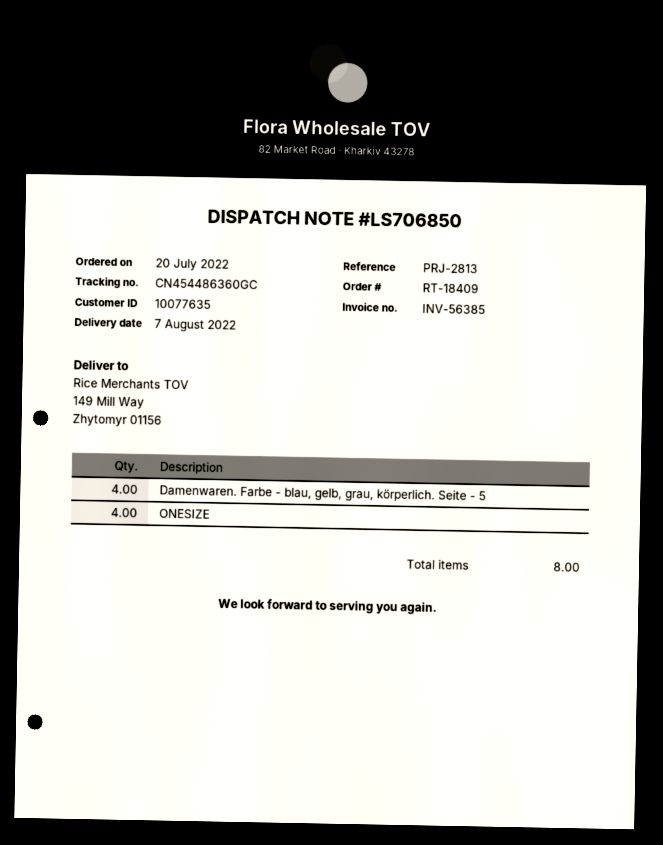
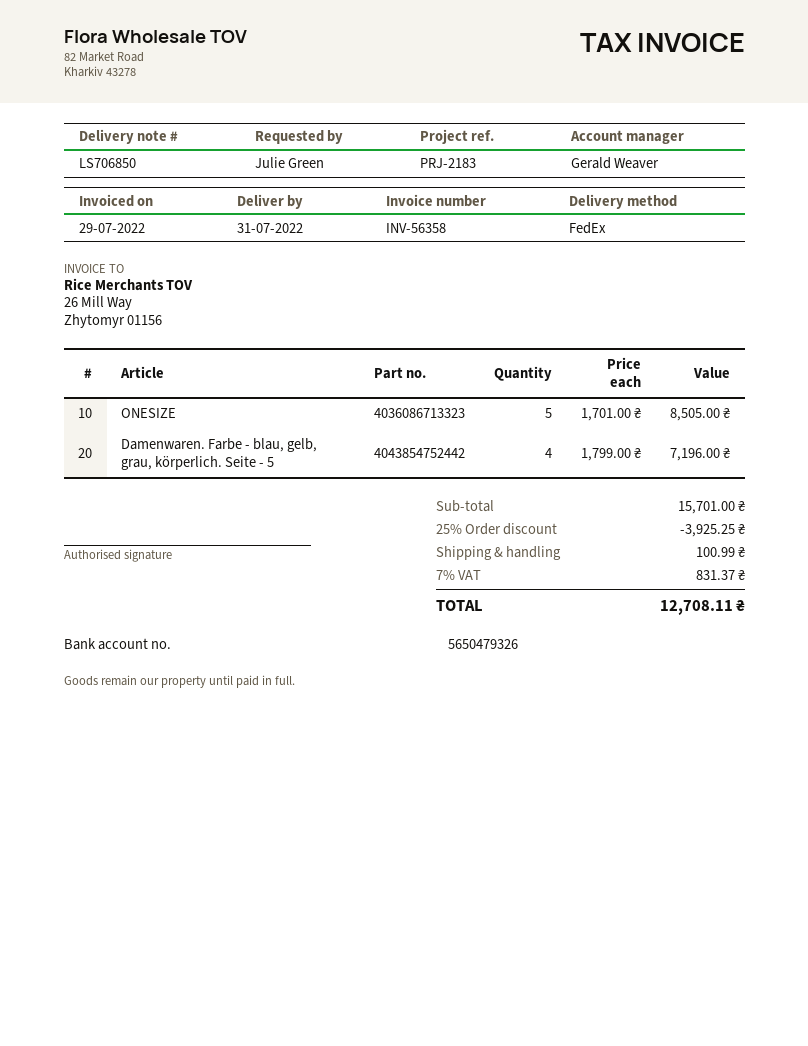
delivery date: 2022-08-07 -> 2022-07-31
invoice number: INV-56385 -> INV-56358
reference: PRJ-2813 -> PRJ-2183
ONESIZE: 4 -> 5

